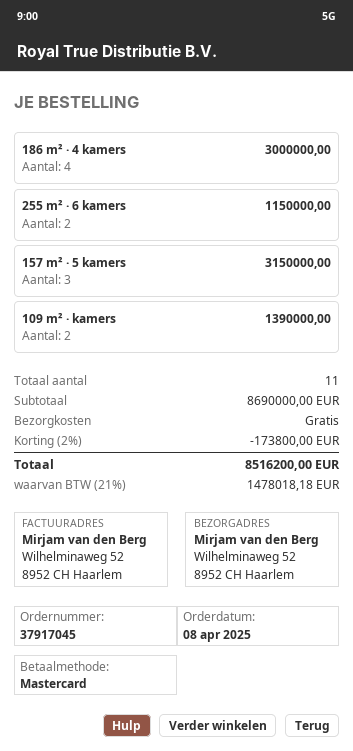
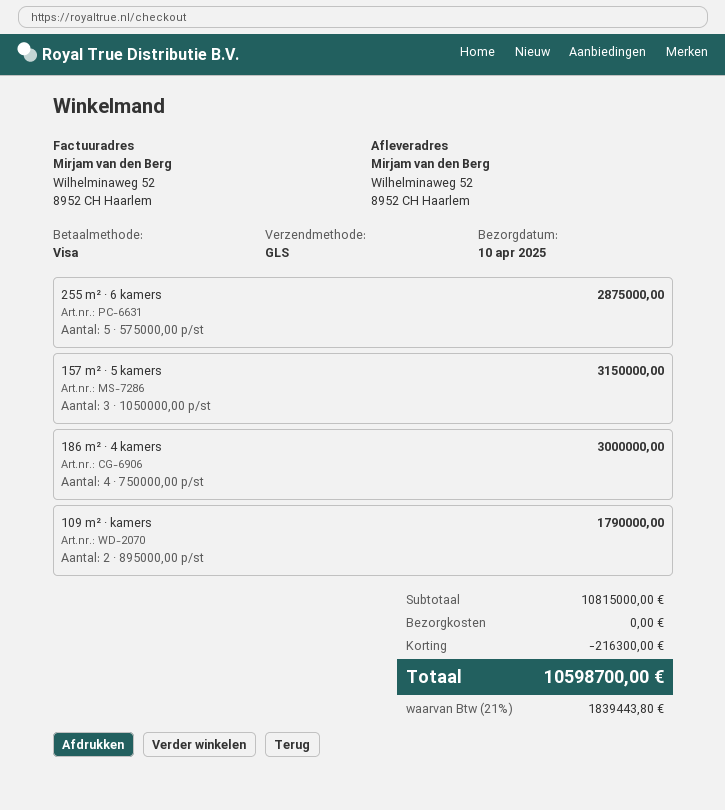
payment method: Mastercard -> Visa
255 m² · 6 kamers: 2 for 1150000.00 -> 5 for 2875000.00
109 m² · kamers: 2 for 1390000.00 -> 2 for 1790000.00
subtotal: 8690000.00 -> 10815000.00
discount: 173800.00 -> 216300.00
tax: 21% = 1478018.18 -> 21% = 1839443.80
total: 8516200.00 -> 10598700.00

